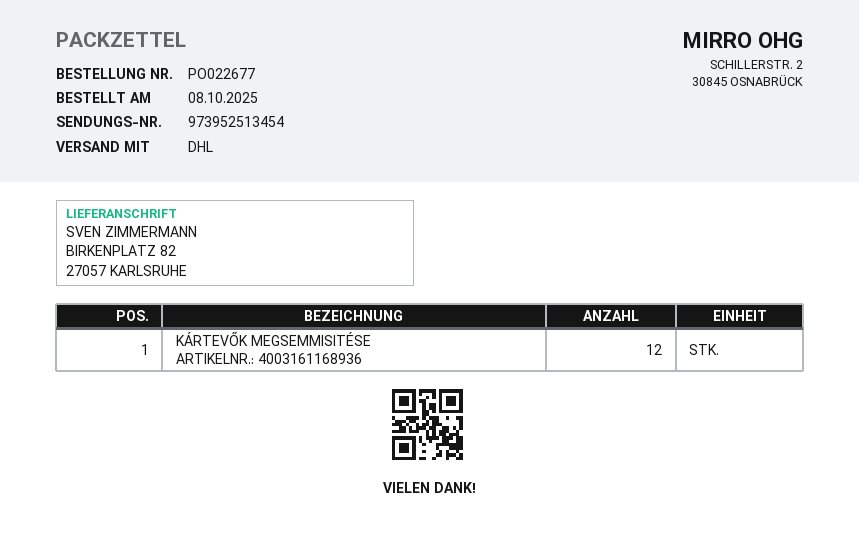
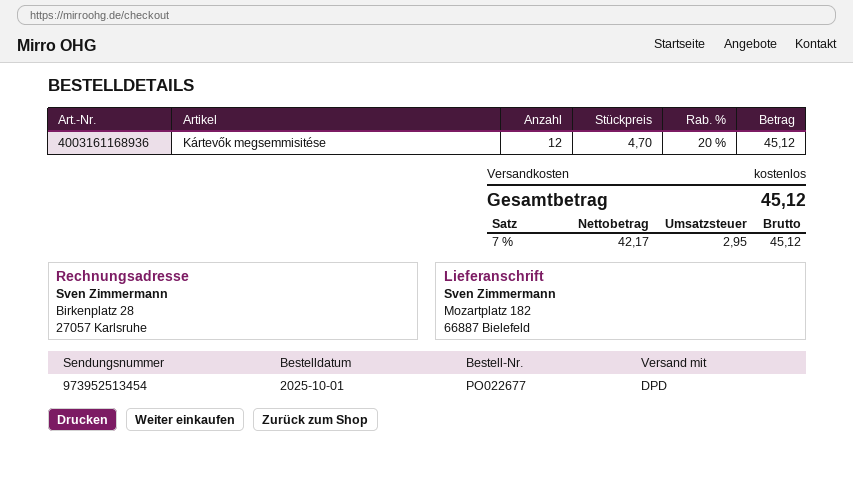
order date: 2025-10-08 -> 2025-10-01
shipping method: DHL -> DPD
ship to: BIRKENPLATZ 82, 27057 KARLSRUHE -> Mozartplatz 182, 66887 Bielefeld

